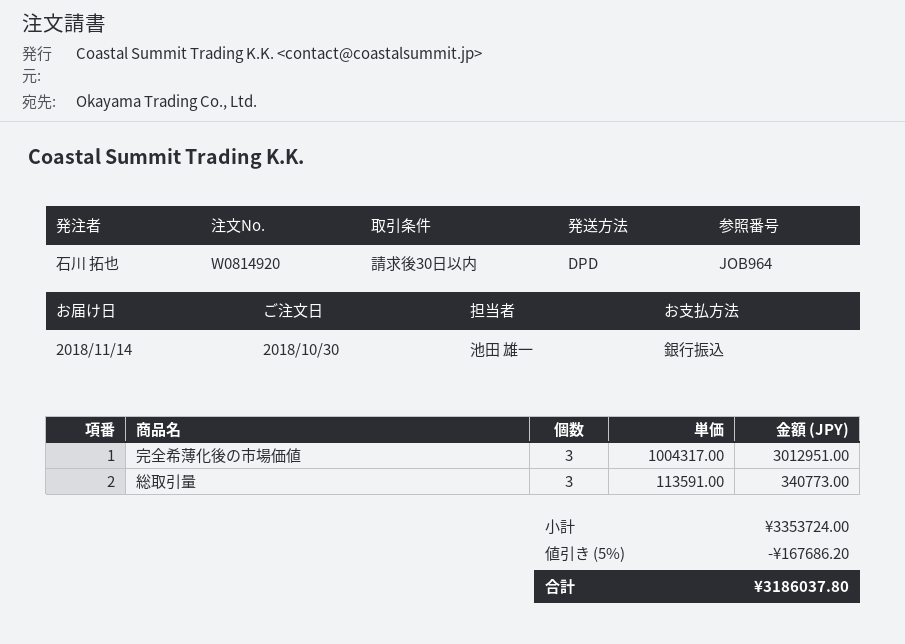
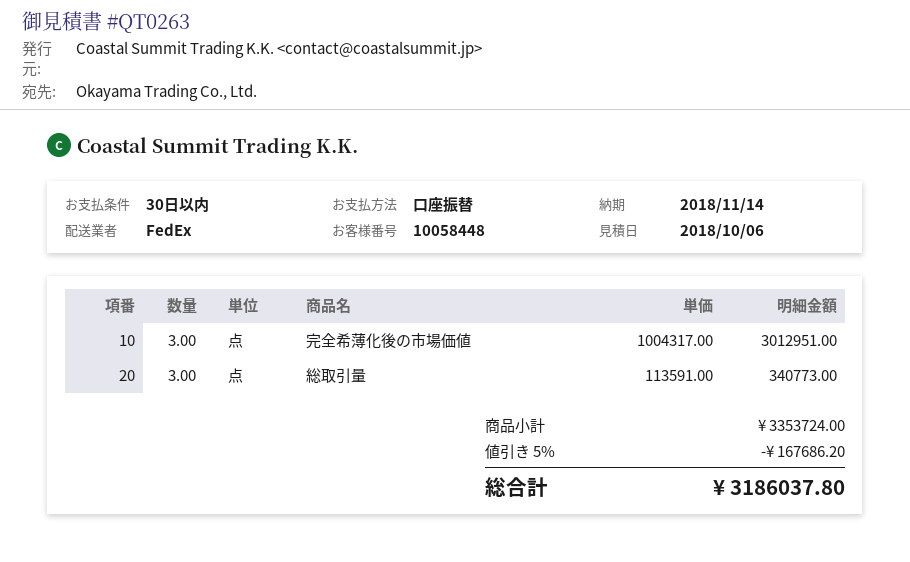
payment method: bank transfer -> direct debit
shipping method: DPD -> FedEx

